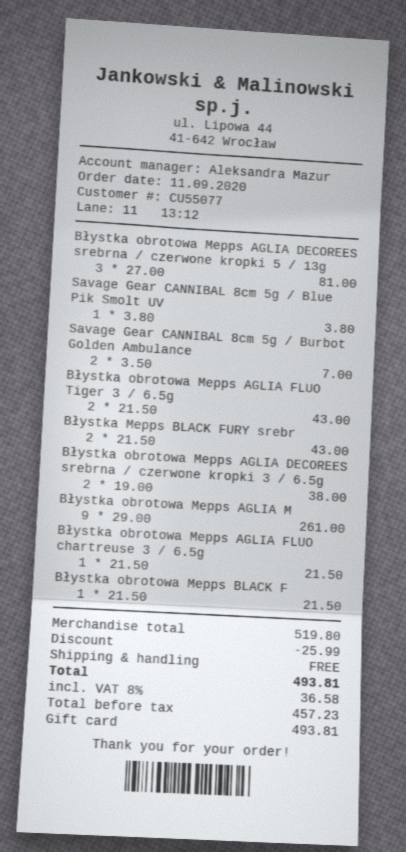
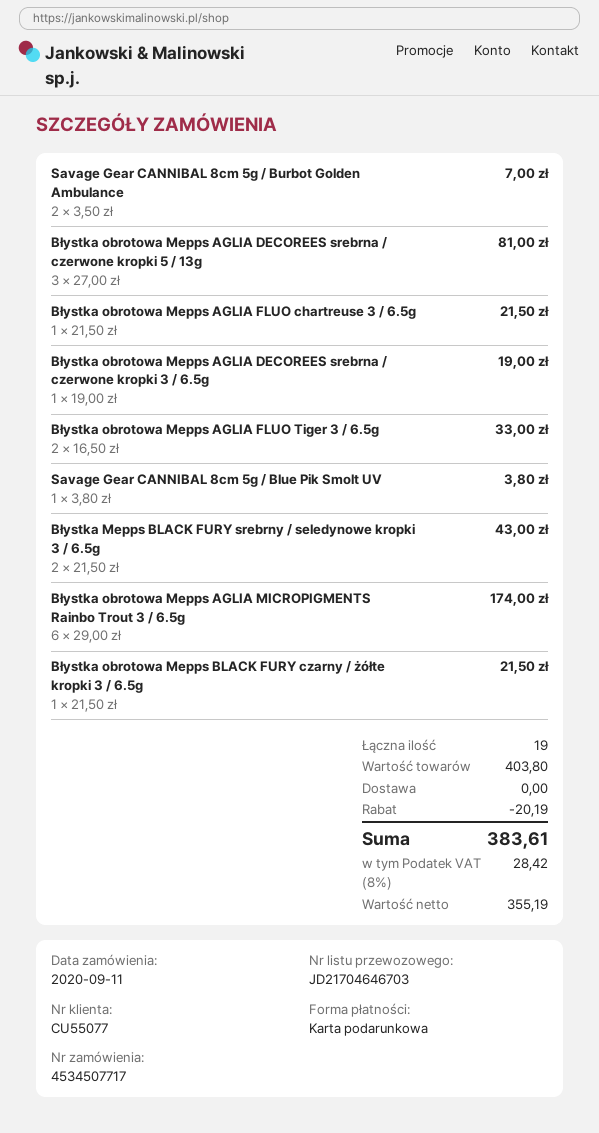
Błystka obrotowa Mepps AGLIA FLUO Tiger 3 / 6.5g: 2 x 21.50 = 43.00 -> 2 x 16.50 = 33.00
Błystka obrotowa Mepps AGLIA DECOREES srebrna / czerwone kropki 3 / 6.5g: 2 x 19.00 = 38.00 -> 1 x 19.00 = 19.00
Błystka obrotowa Mepps AGLIA M: 9 x 29.00 = 261.00 -> 6 x 29.00 = 174.00
subtotal: 519.80 -> 403.80
discount: 25.99 -> 20.19
net: 457.23 -> 355.19
tax: 8% = 36.58 -> 8% = 28.42
total: 493.81 -> 383.61

